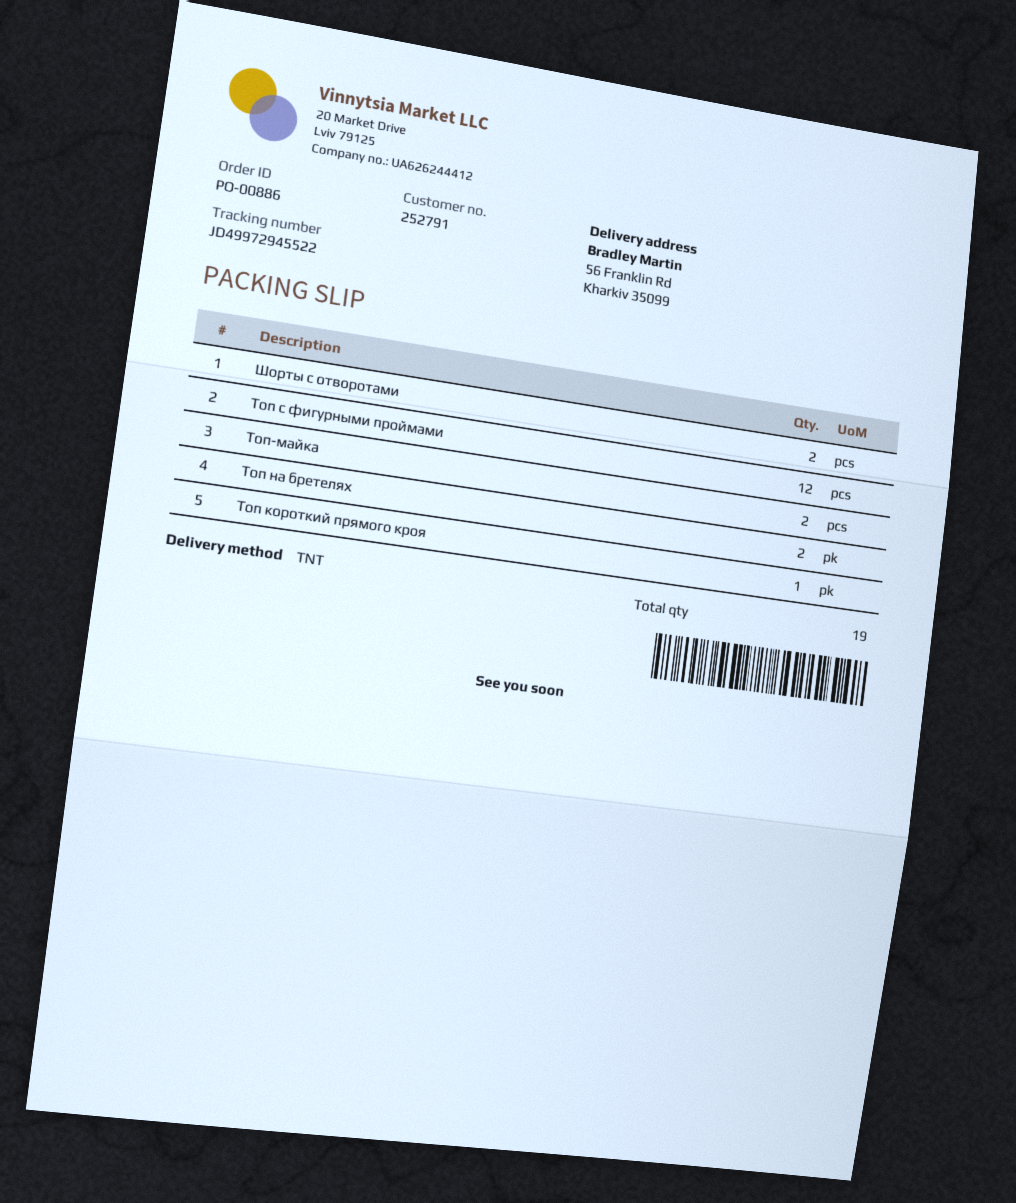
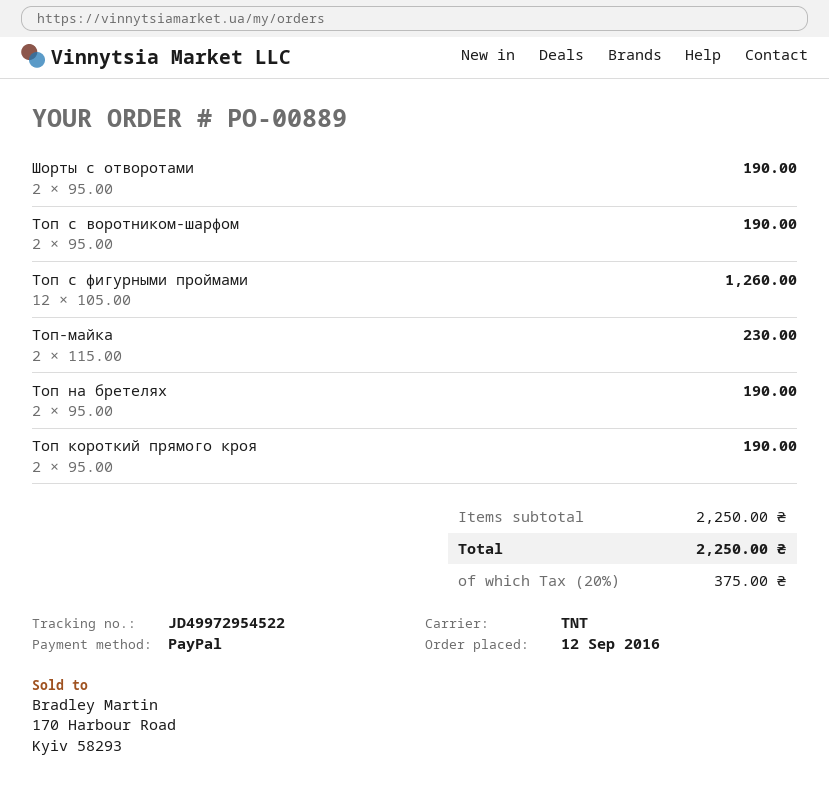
order number: PO-00886 -> PO-00889
tracking number: JD49972945522 -> JD49972954522
Топ короткий прямого кроя: 1 -> 2
Топ с воротником-шарфом: none -> 2

